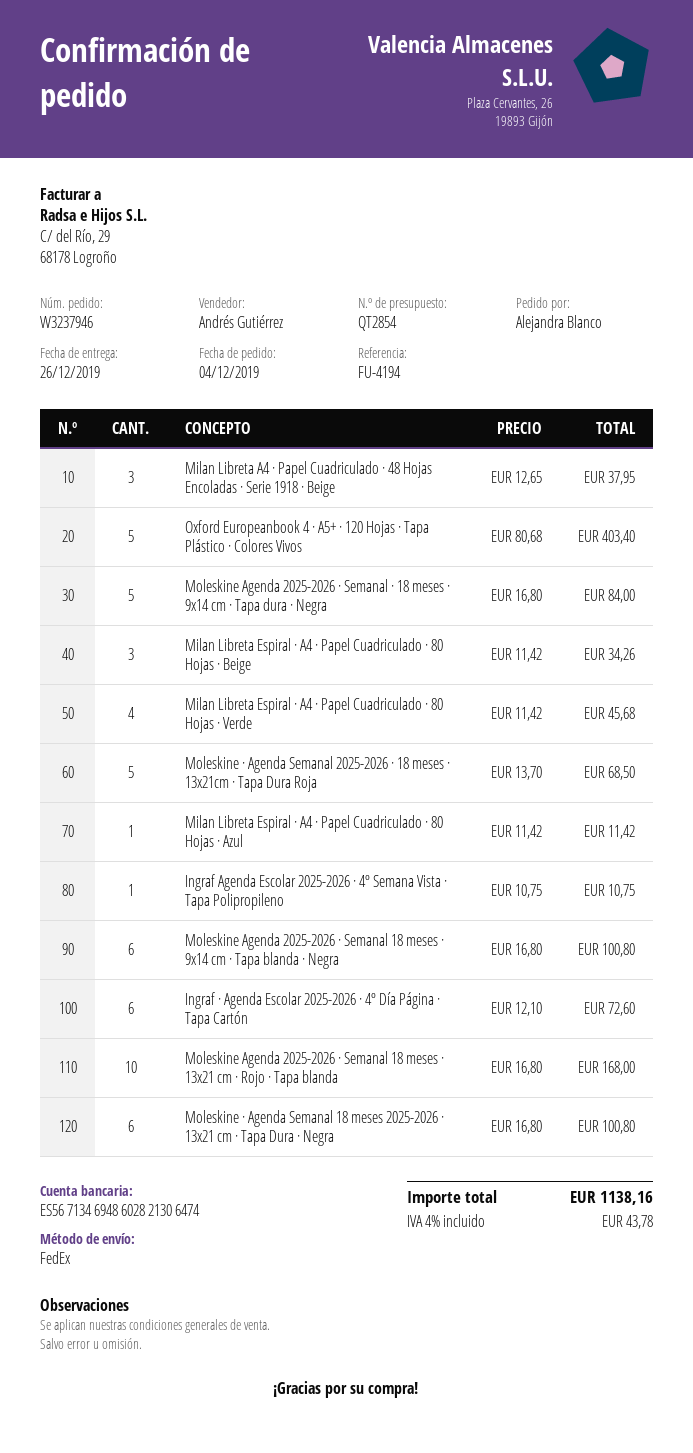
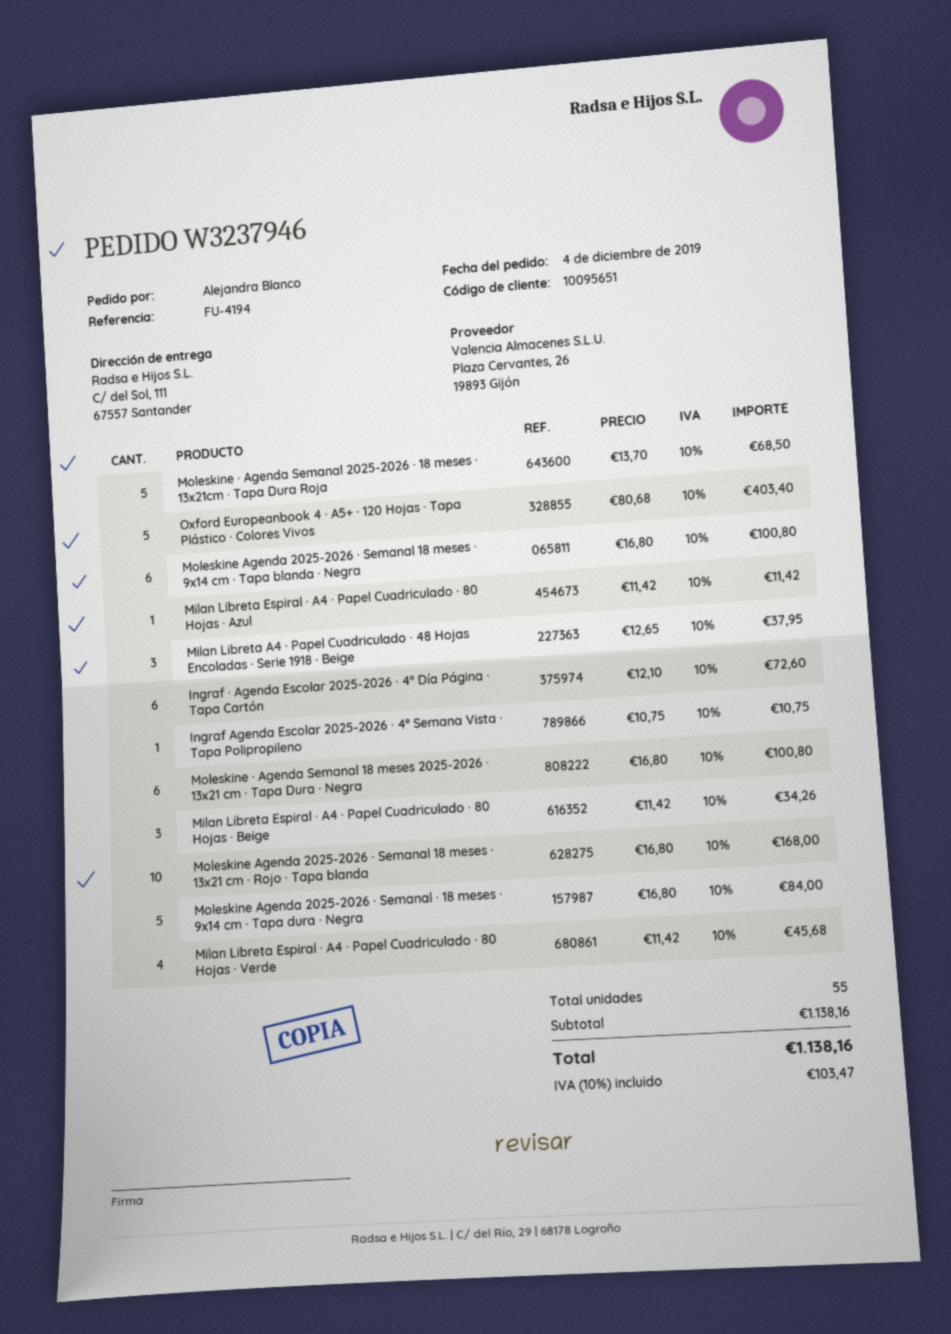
tax: 4% = 43.78 -> 10% = 103.47

